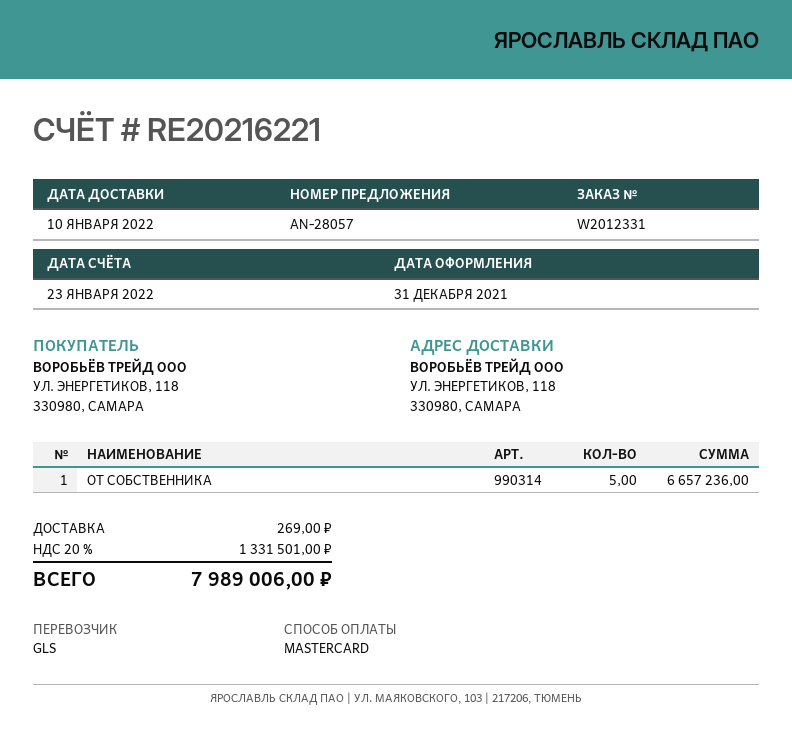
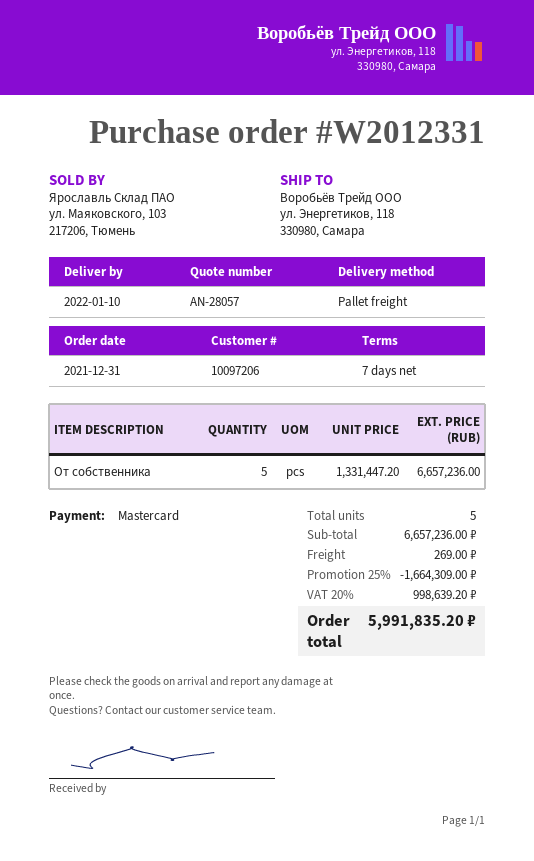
shipping method: GLS -> pallet freight
discount: none -> 25% = 1664309.00
tax: 20% = 1331501.00 -> 20% = 998639.20
total: 7989006.00 -> 5991835.20

